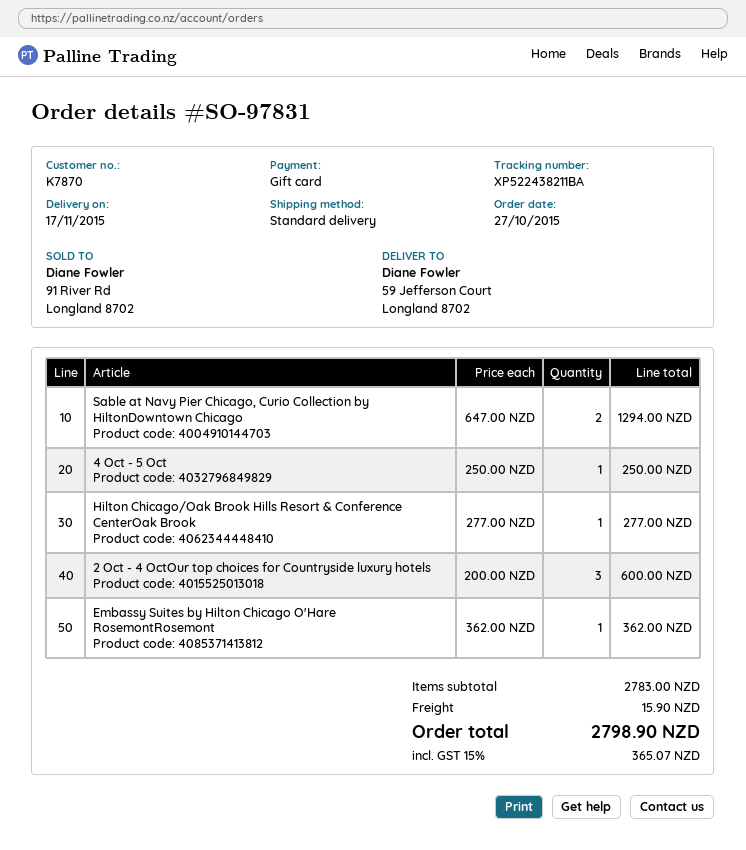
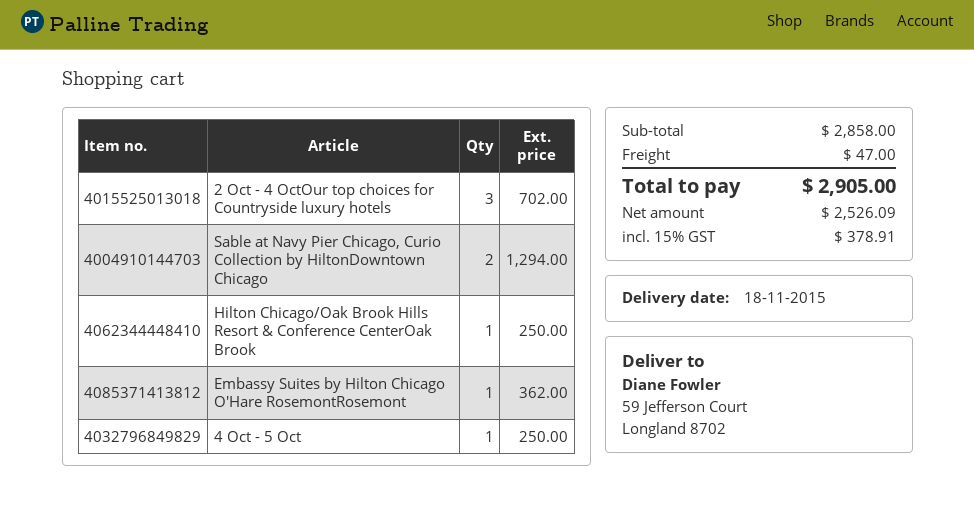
delivery date: 2015-11-17 -> 2015-11-18
Hilton Chicago/Oak Brook Hills Resort & Conference CenterOak Brook: 1 for 277.00 -> 1 for 250.00
2 Oct - 4 OctOur top choices for Countryside luxury hotels: 3 for 600.00 -> 3 for 702.00
subtotal: 2783.00 -> 2858.00
shipping: 15.90 -> 47.00
tax: 15% = 365.07 -> 15% = 378.91
total: 2798.90 -> 2905.00

